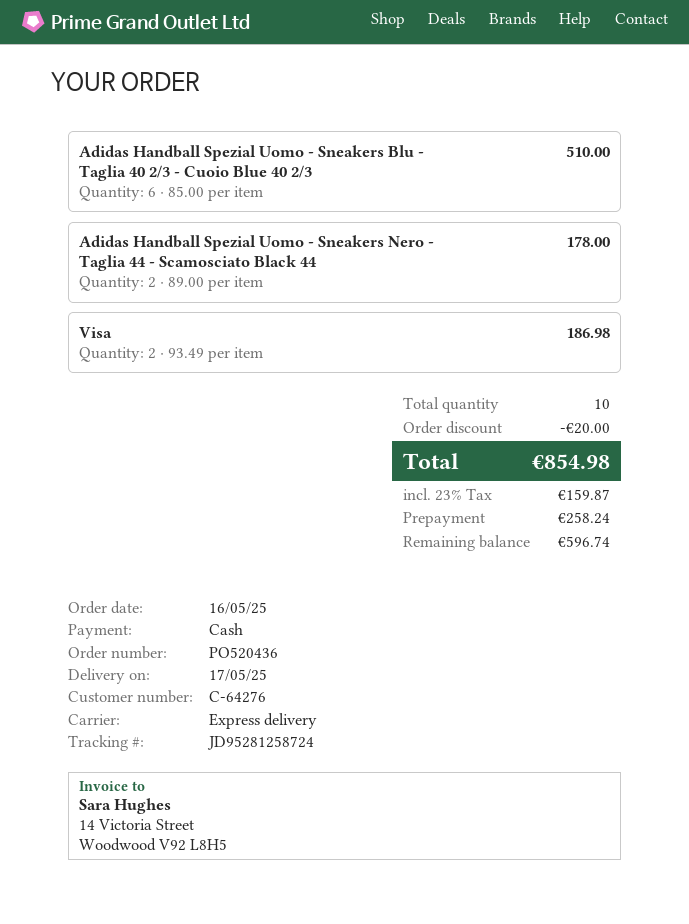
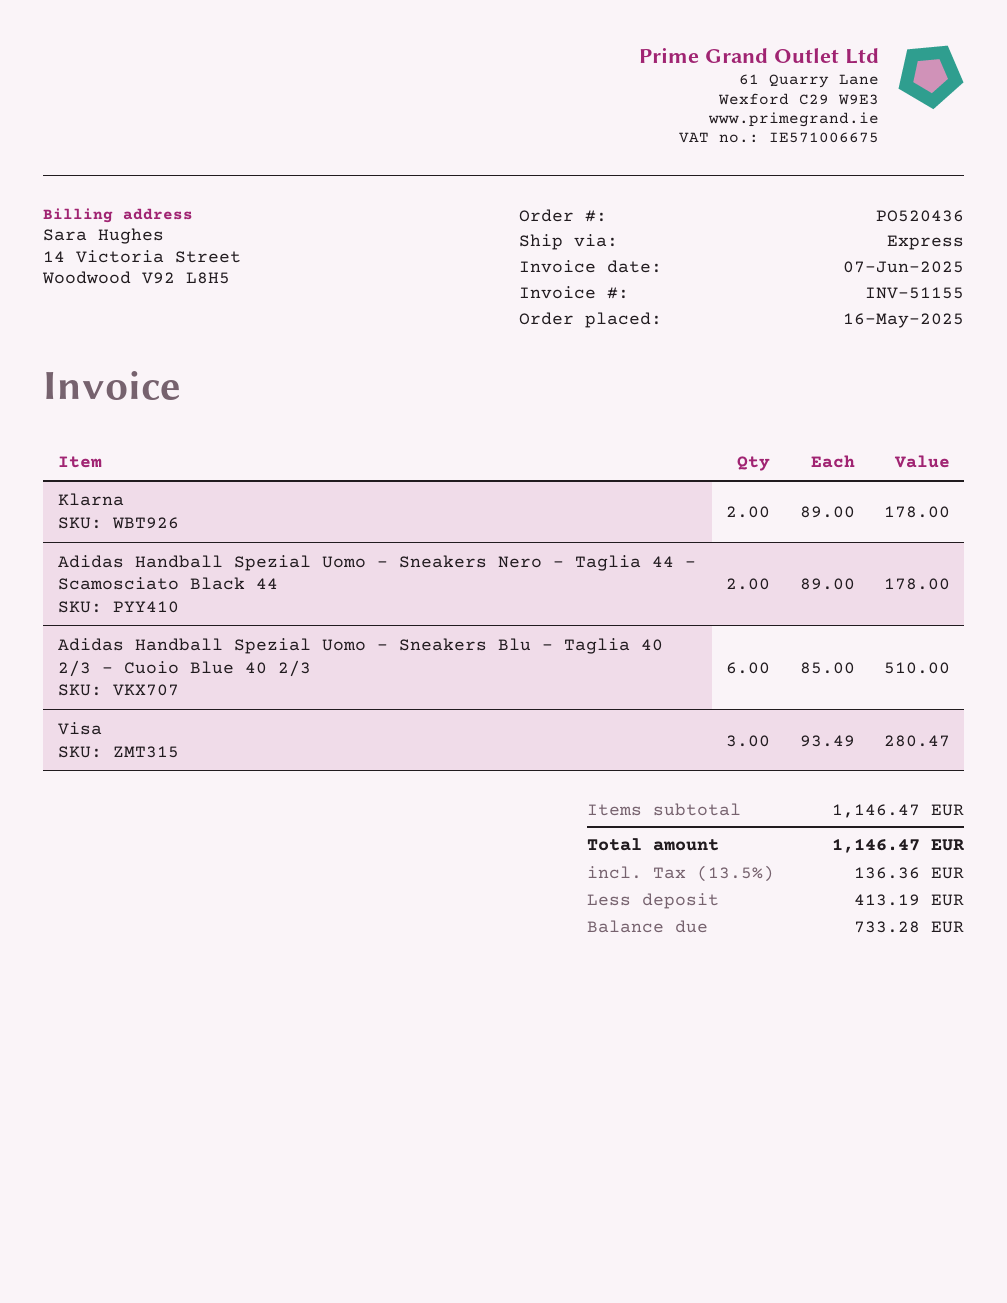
Visa: 2 x 93.49 = 186.98 -> 3 x 93.49 = 280.47
Klarna: none -> 2 x 89.00 = 178.00
discount: 20.00 -> none
tax: 23% = 159.87 -> 13.5% = 136.36
total: 854.98 -> 1146.47
deposit: 258.24 -> 413.19
balance: 596.74 -> 733.28

